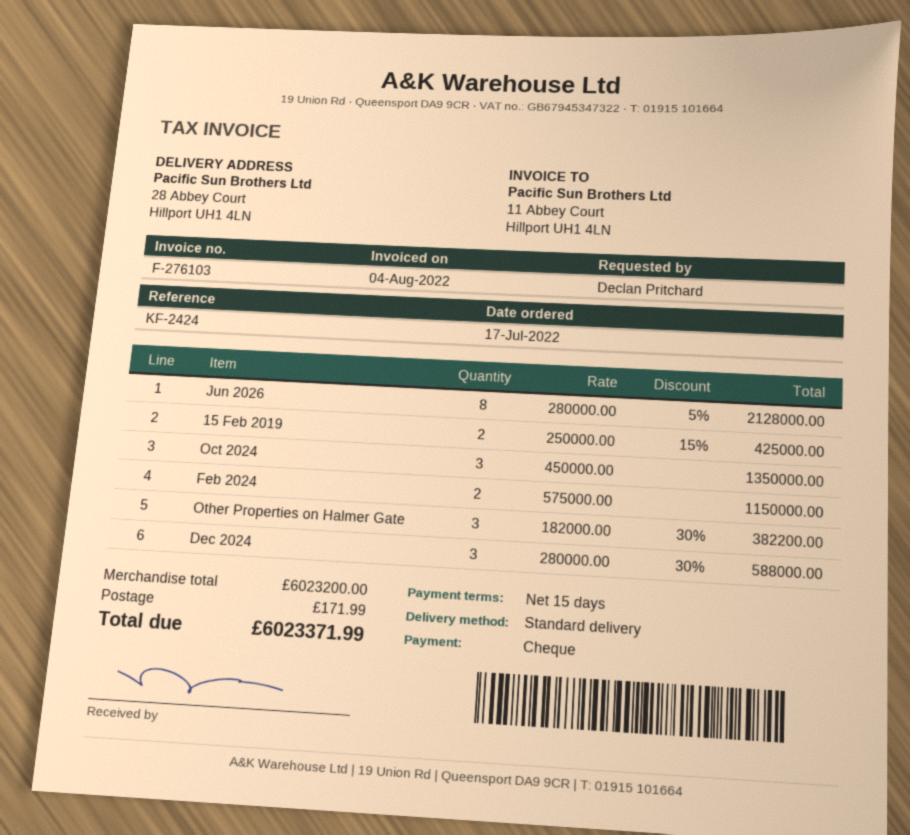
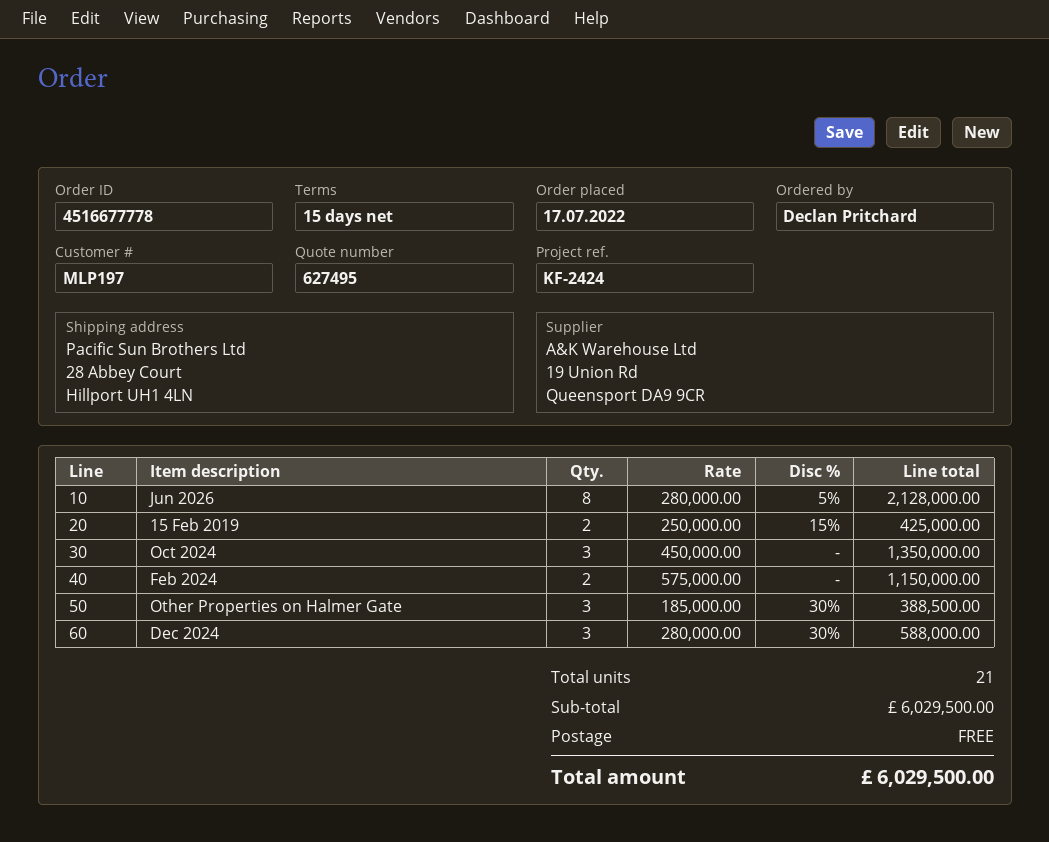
Other Properties on Halmer Gate: 3 x 182000.00 - 30% = 382200.00 -> 3 x 185000.00 - 30% = 388500.00
subtotal: 6023200.00 -> 6029500.00
shipping: 171.99 -> 0.00
total: 6023371.99 -> 6029500.00

